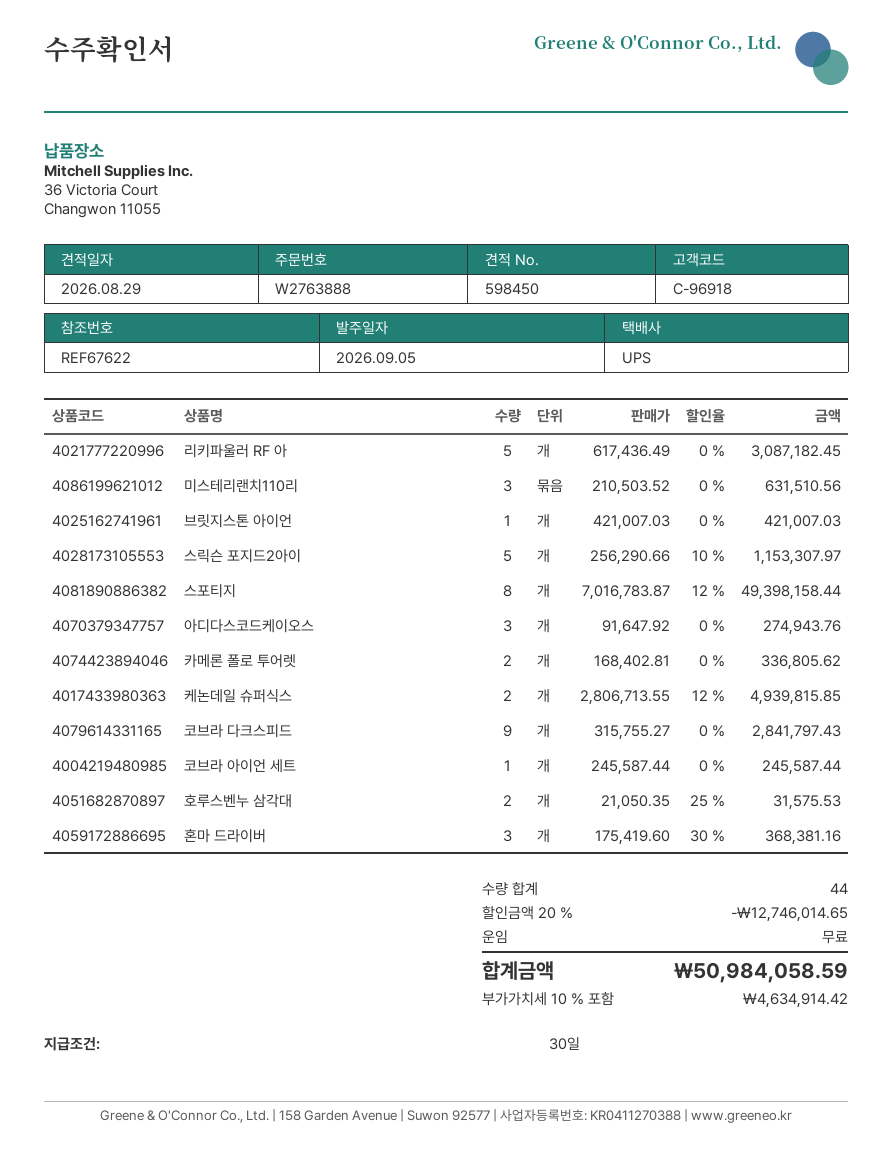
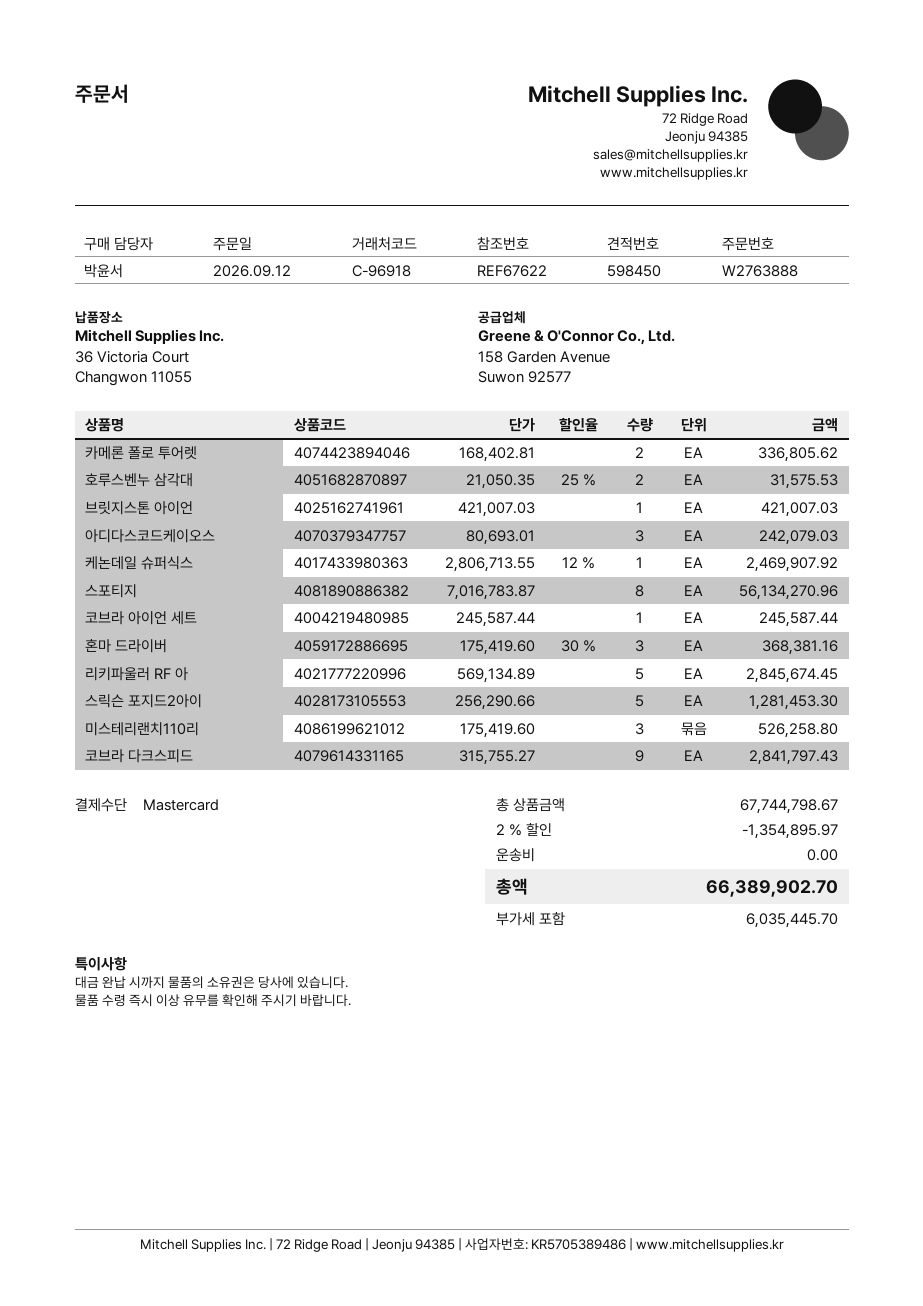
order date: 2026-09-05 -> 2026-09-12
리키파울러 RF 아: 5 x 617436.49 = 3087182.45 -> 5 x 569134.89 = 2845674.45
미스테리랜치110리: 3 x 210503.52 = 631510.56 -> 3 x 175419.60 = 526258.80
스릭슨 포지드2아이: 5 x 256290.66 - 10% = 1153307.97 -> 5 x 256290.66 = 1281453.30
스포티지: 8 x 7016783.87 - 12% = 49398158.44 -> 8 x 7016783.87 = 56134270.96
아디다스코드케이오스: 3 x 91647.92 = 274943.76 -> 3 x 80693.01 = 242079.03
케논데일 슈퍼식스: 2 x 2806713.55 - 12% = 4939815.85 -> 1 x 2806713.55 - 12% = 2469907.92
discount: 20% = 12746014.65 -> 2% = 1354895.97
tax: 4634914.42 -> 6035445.70
total: 50984058.59 -> 66389902.70

